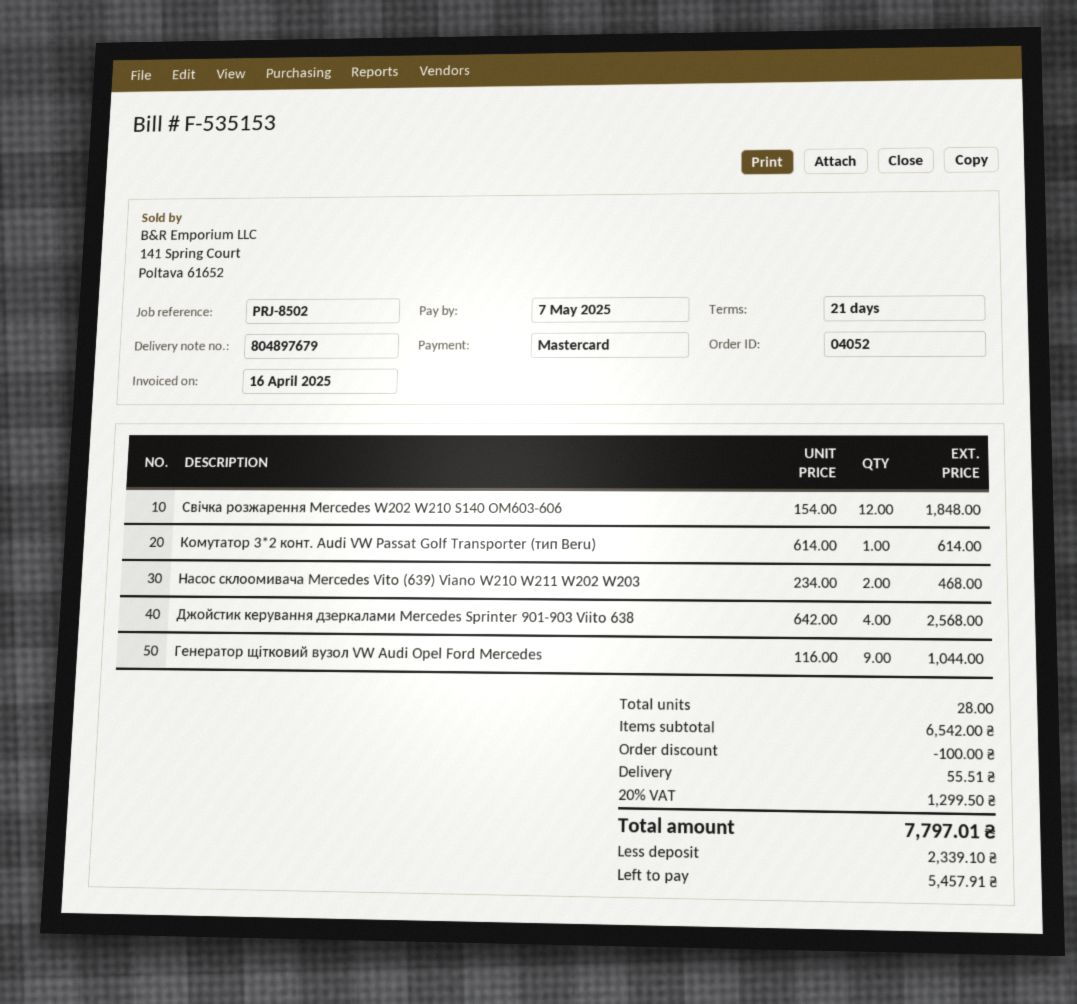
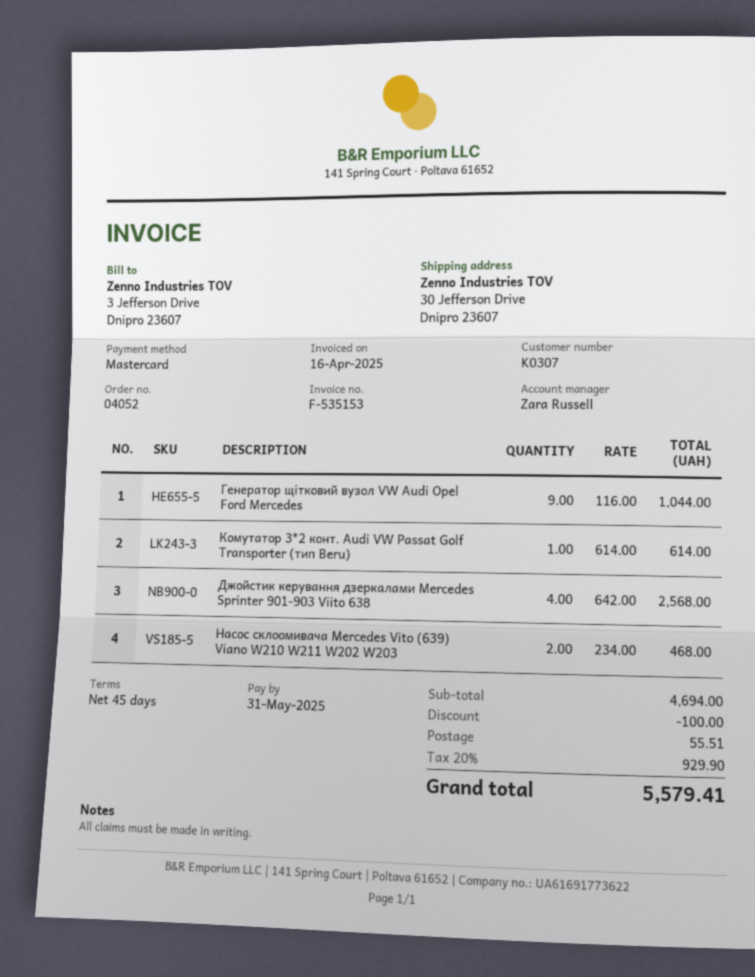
payment terms: 21 days -> 45 days
due date: 2025-05-07 -> 2025-05-31
Свічка розжарення Mercedes W202 W210 S140 OM603-606: 12 x 154.00 = 1848.00 -> none
subtotal: 6542.00 -> 4694.00
tax: 20% = 1299.50 -> 20% = 929.90
total: 7797.01 -> 5579.41

